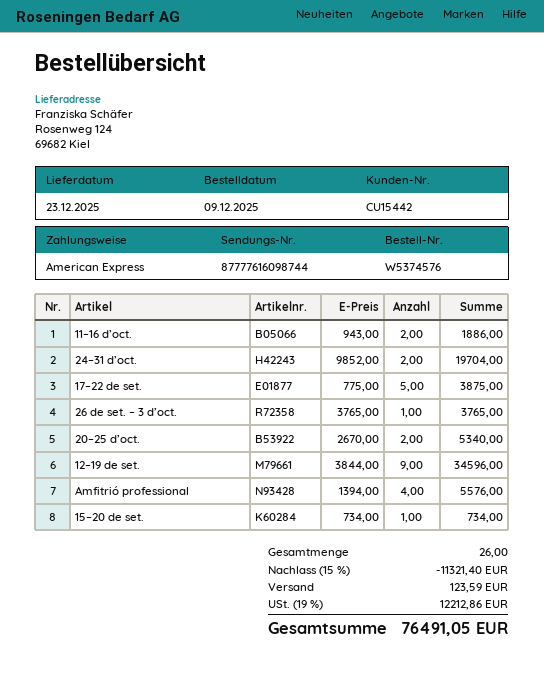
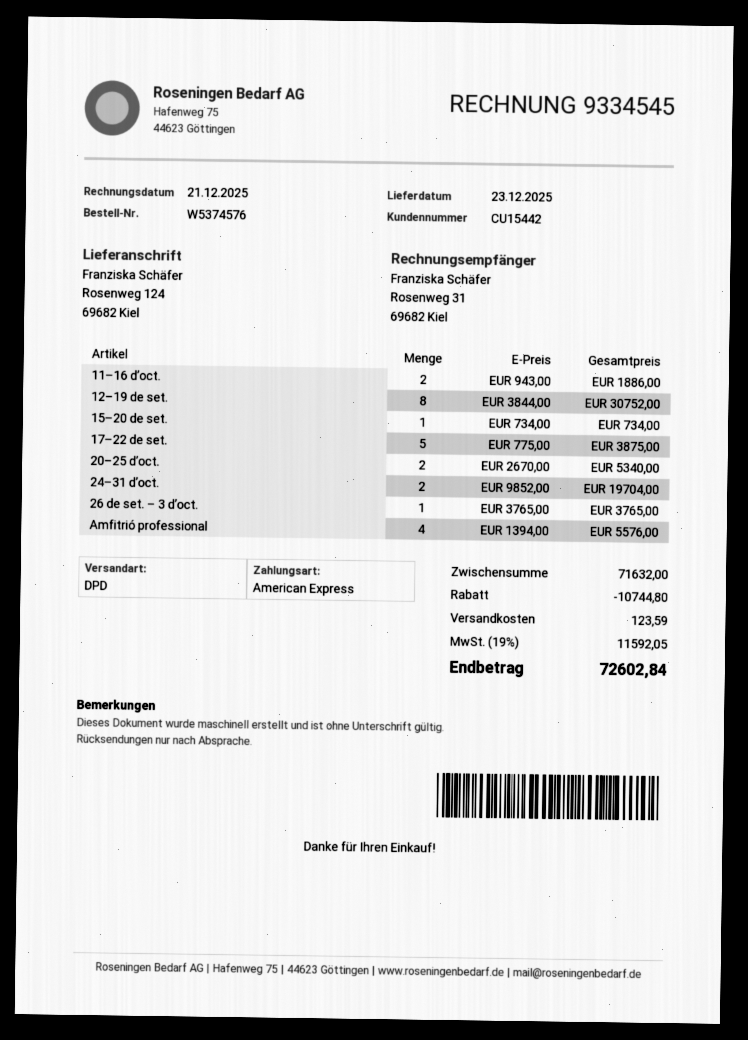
12–19 de set.: 9 x 3844.00 = 34596.00 -> 8 x 3844.00 = 30752.00
discount: 11321.40 -> 10744.80
tax: 19% = 12212.86 -> 19% = 11592.05
total: 76491.05 -> 72602.84

